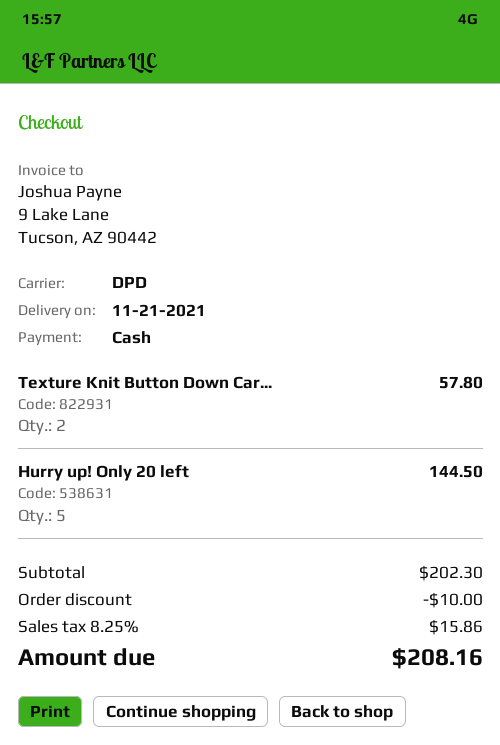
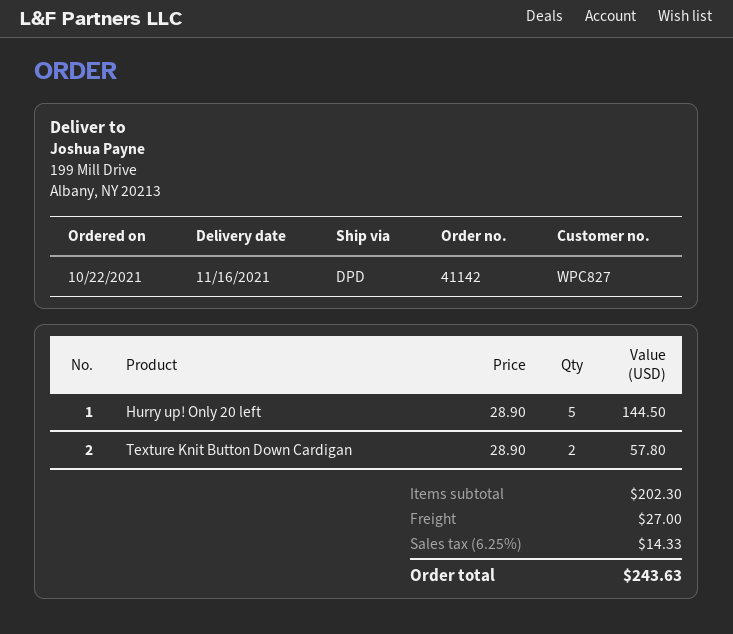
delivery date: 2021-11-21 -> 2021-11-16
discount: 10.00 -> none
shipping: none -> 27.00
tax: 8.25% = 15.86 -> 6.25% = 14.33
total: 208.16 -> 243.63

